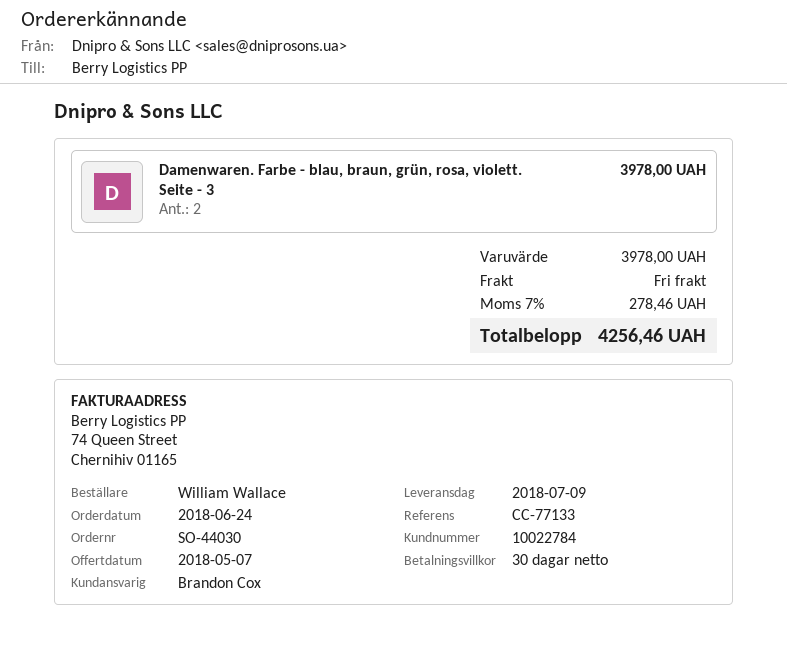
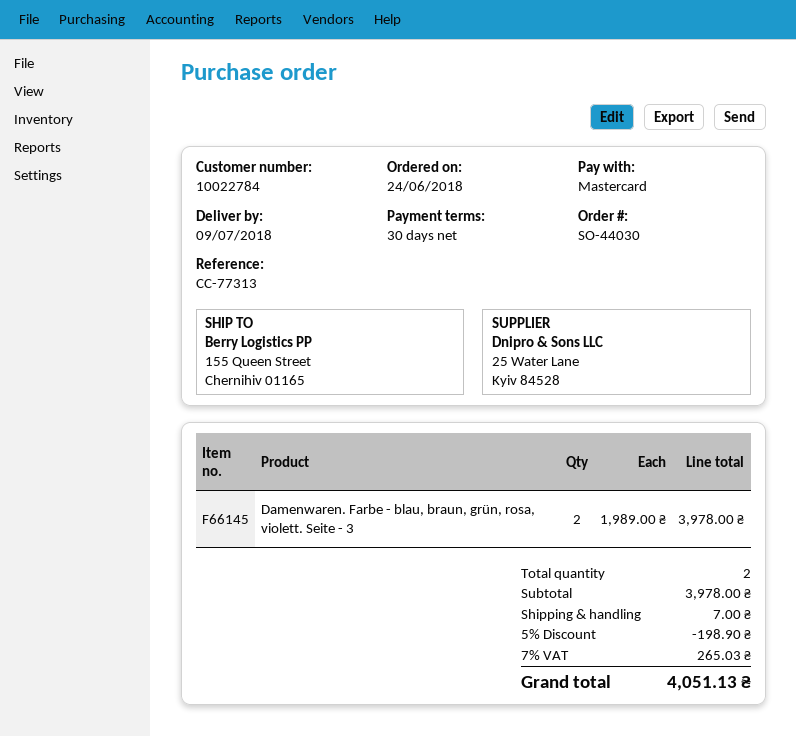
reference: CC-77133 -> CC-77313
discount: none -> 5% = 198.90
shipping: 0.00 -> 7.00
tax: 7% = 278.46 -> 7% = 265.03
total: 4256.46 -> 4051.13

